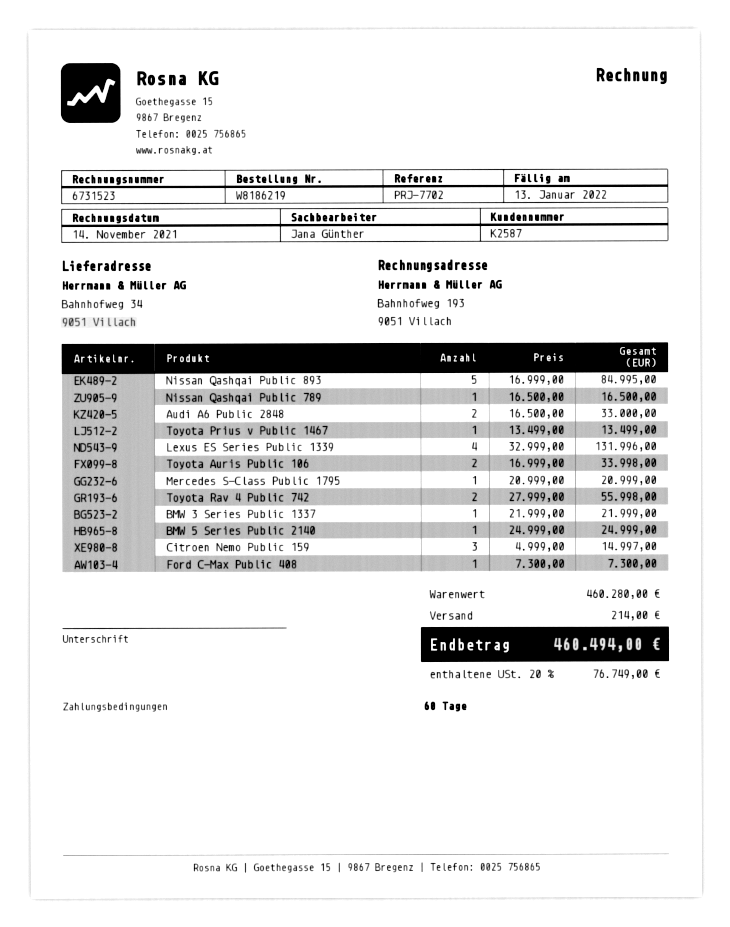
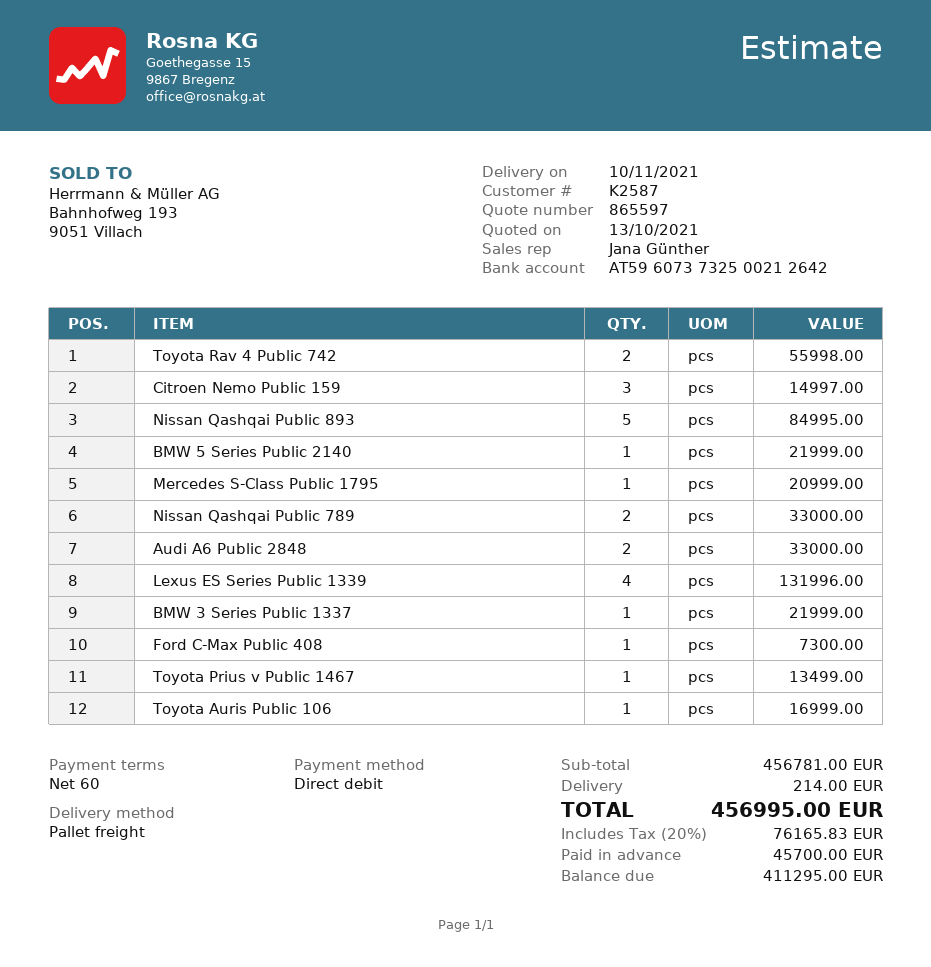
Nissan Qashqai Public 789: 1 for 16500.00 -> 2 for 33000.00
Toyota Auris Public 106: 2 for 33998.00 -> 1 for 16999.00
BMW 5 Series Public 2140: 1 for 24999.00 -> 1 for 21999.00
subtotal: 460280.00 -> 456781.00
tax: 20% = 76749.00 -> 20% = 76165.83
total: 460494.00 -> 456995.00

